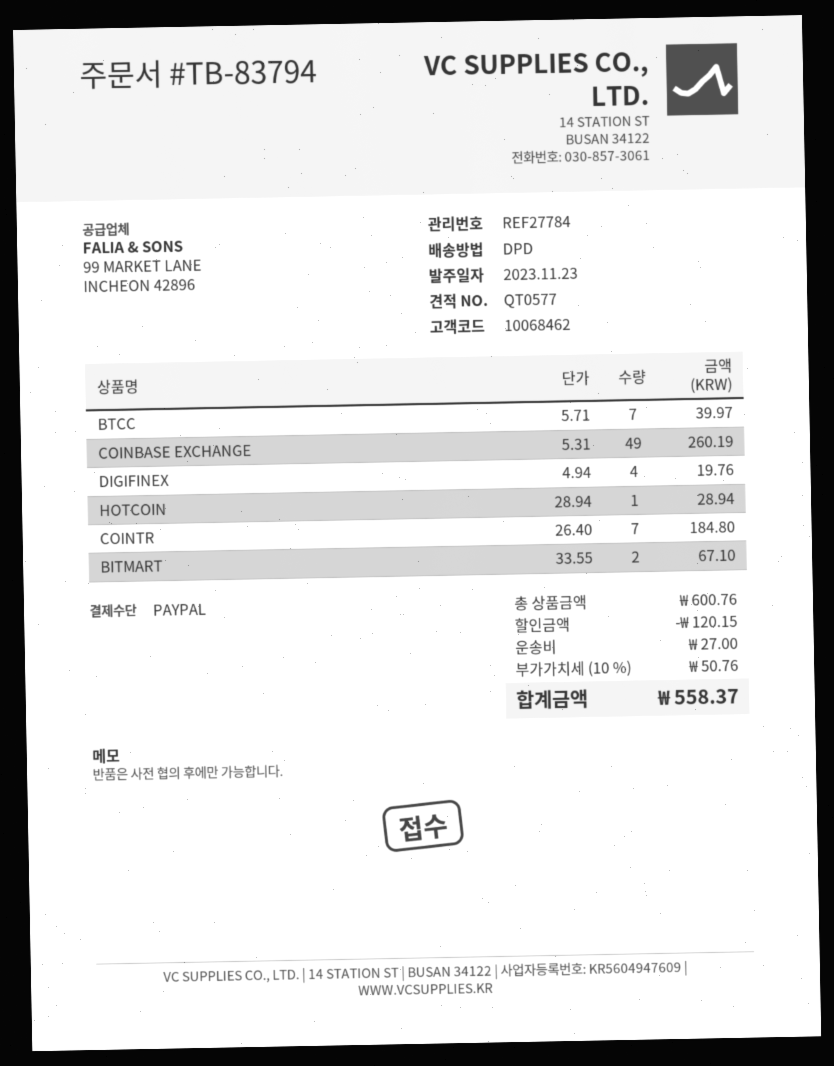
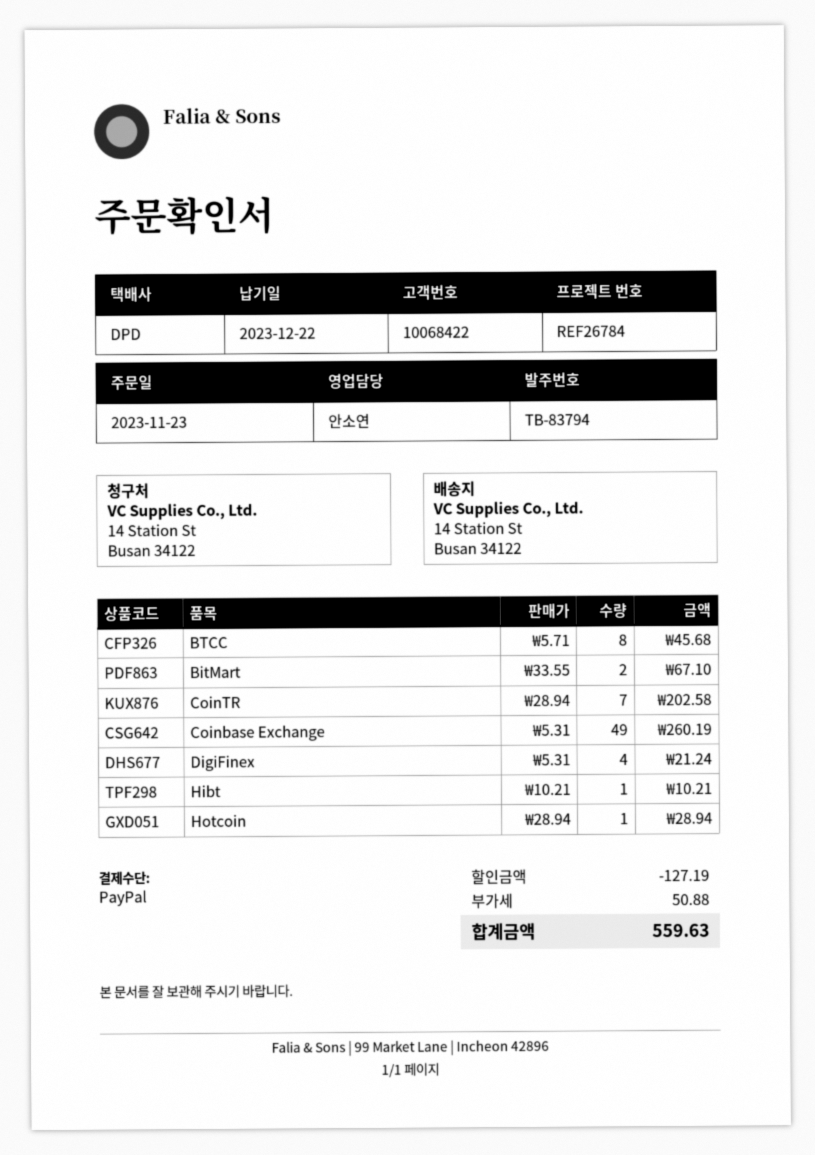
customer number: 10068462 -> 10068422
reference: REF27784 -> REF26784
BTCC: 7 x 5.71 = 39.97 -> 8 x 5.71 = 45.68
DIGIFINEX: 4 x 4.94 = 19.76 -> 4 x 5.31 = 21.24
COINTR: 7 x 26.40 = 184.80 -> 7 x 28.94 = 202.58
Hibt: none -> 1 x 10.21 = 10.21
discount: 120.15 -> 127.19
shipping: 27.00 -> none
tax: 50.76 -> 50.88
total: 558.37 -> 559.63

